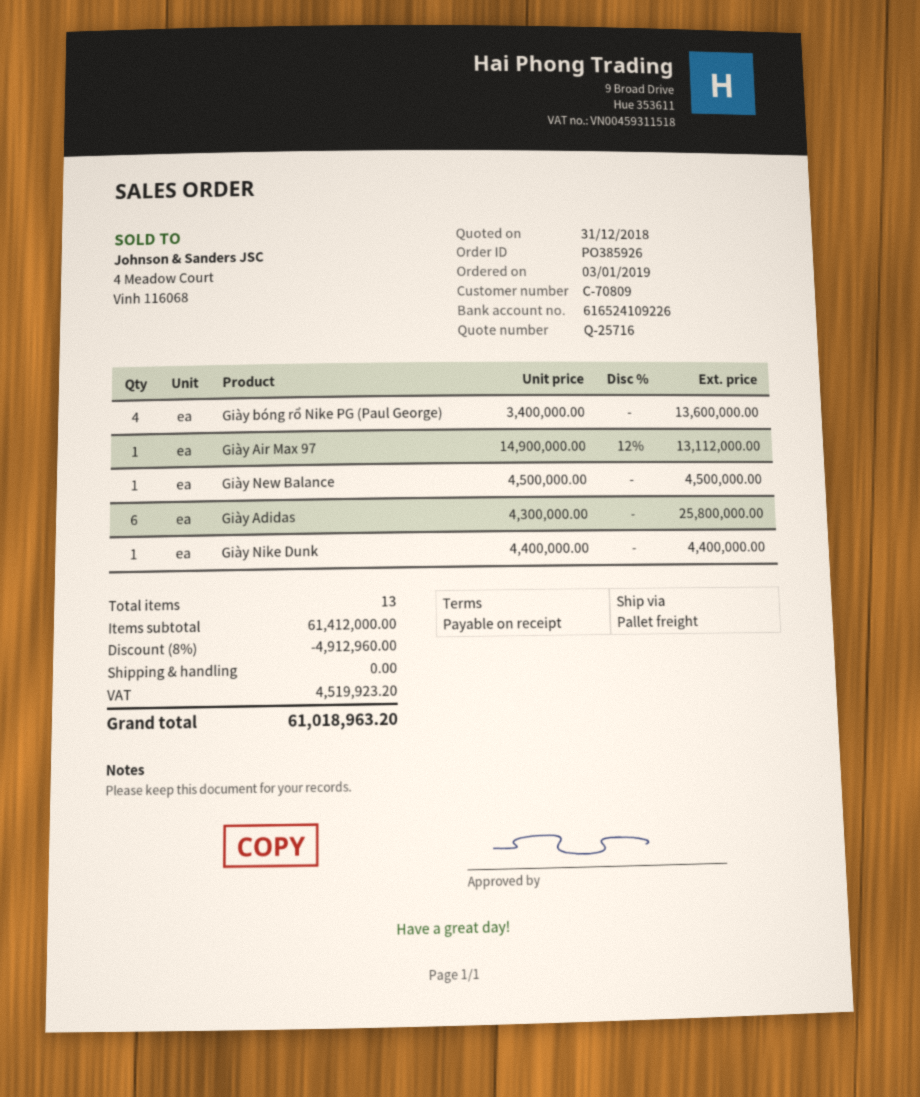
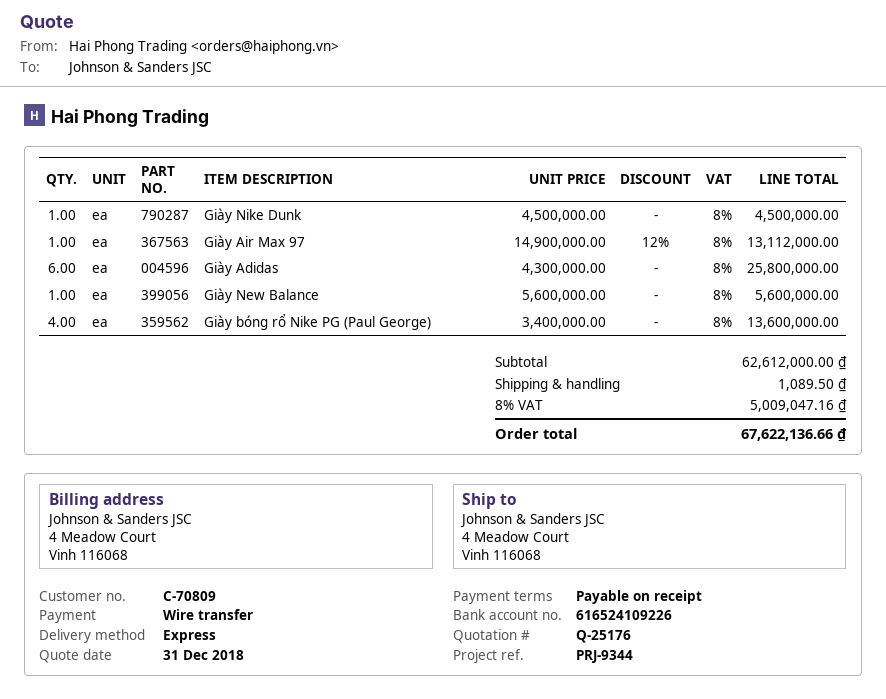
quote number: Q-25716 -> Q-25176
shipping method: pallet freight -> express
Giày New Balance: 1 x 4500000.00 = 4500000.00 -> 1 x 5600000.00 = 5600000.00
Giày Nike Dunk: 1 x 4400000.00 = 4400000.00 -> 1 x 4500000.00 = 4500000.00
subtotal: 61412000.00 -> 62612000.00
discount: 8% = 4912960.00 -> none
shipping: 0.00 -> 1089.50
tax: 4519923.20 -> 5009047.16
total: 61018963.20 -> 67622136.66

